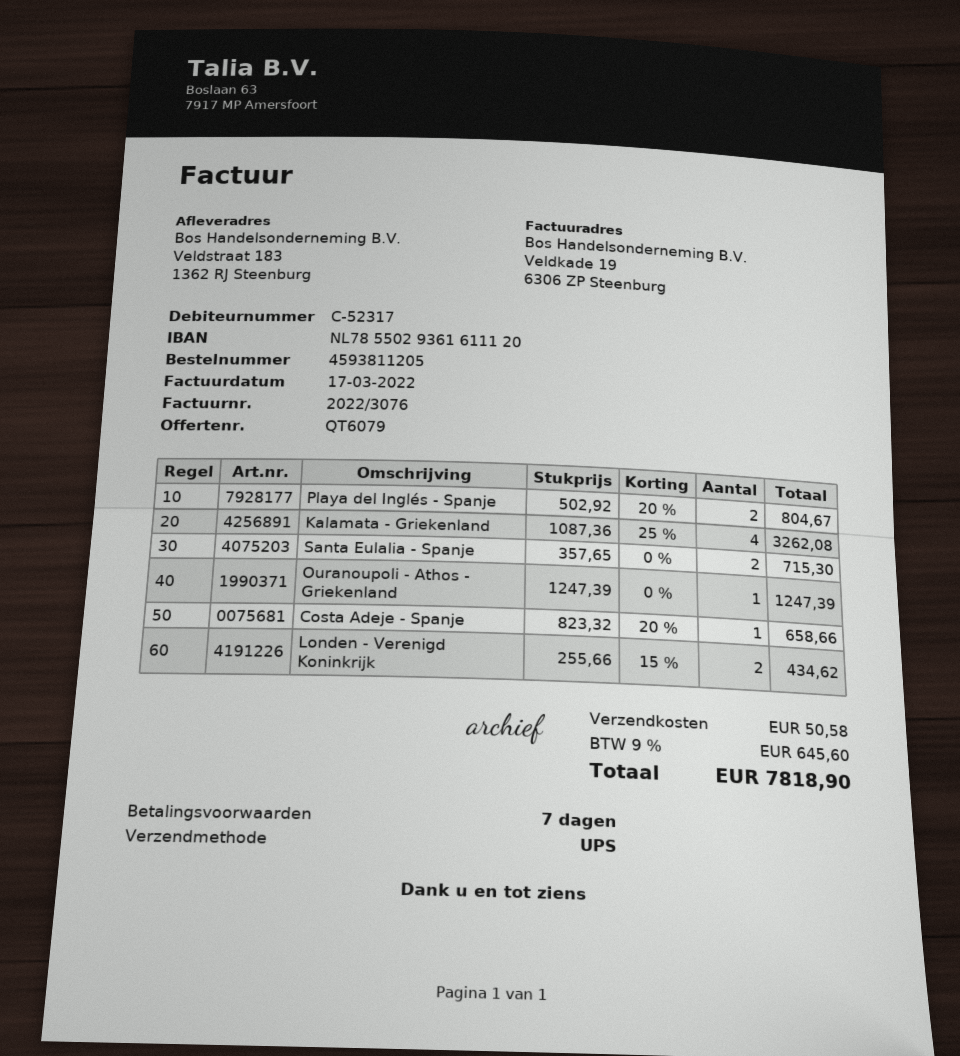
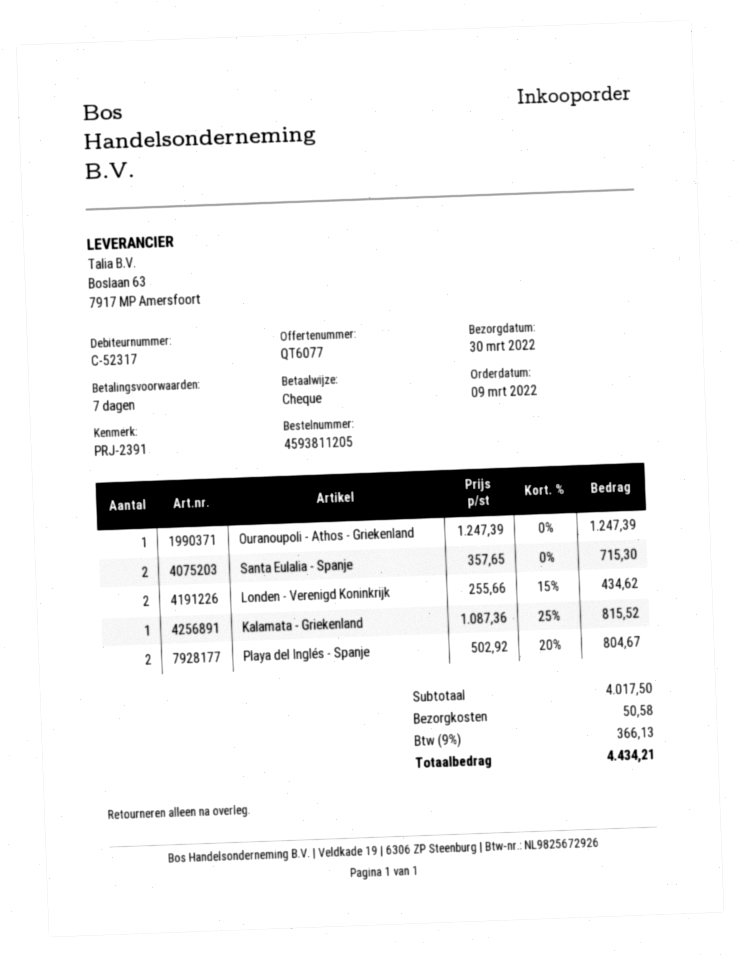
quote number: QT6079 -> QT6077
Kalamata - Griekenland: 4 x 1087.36 - 25% = 3262.08 -> 1 x 1087.36 - 25% = 815.52
Costa Adeje - Spanje: 1 x 823.32 - 20% = 658.66 -> none
tax: 9% = 645.60 -> 9% = 366.13
total: 7818.90 -> 4434.21

